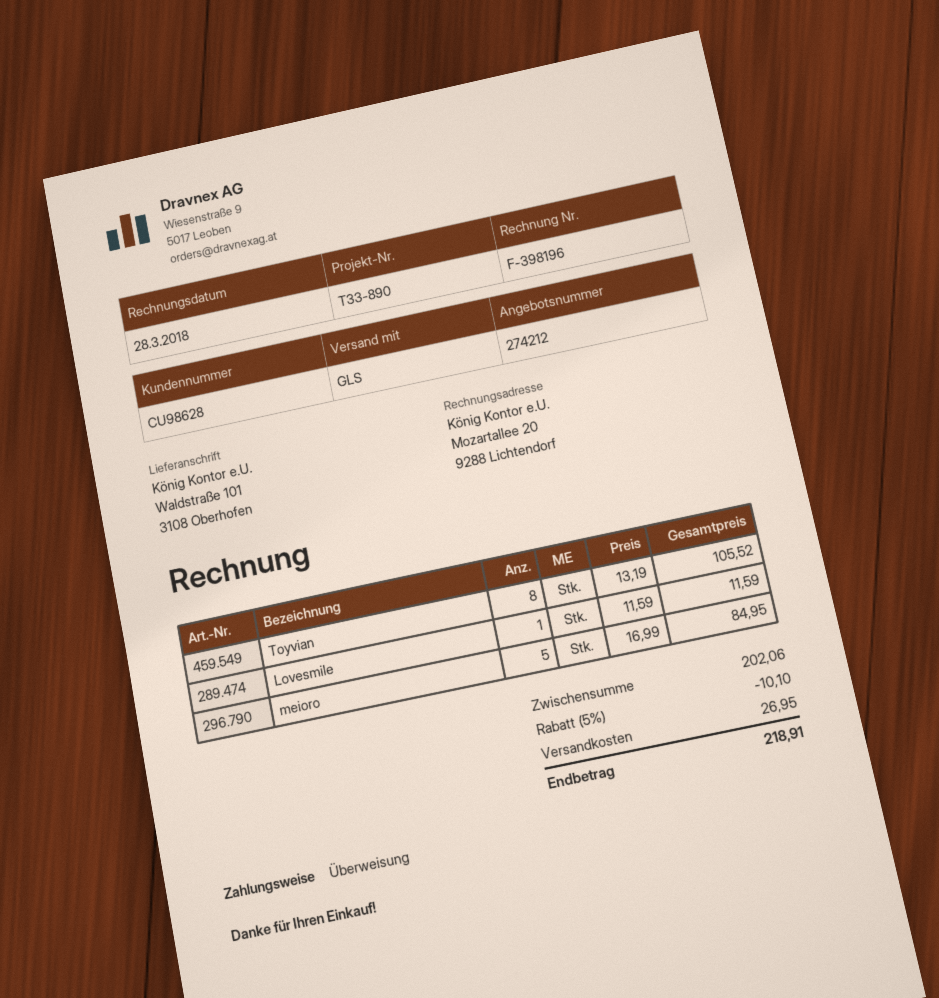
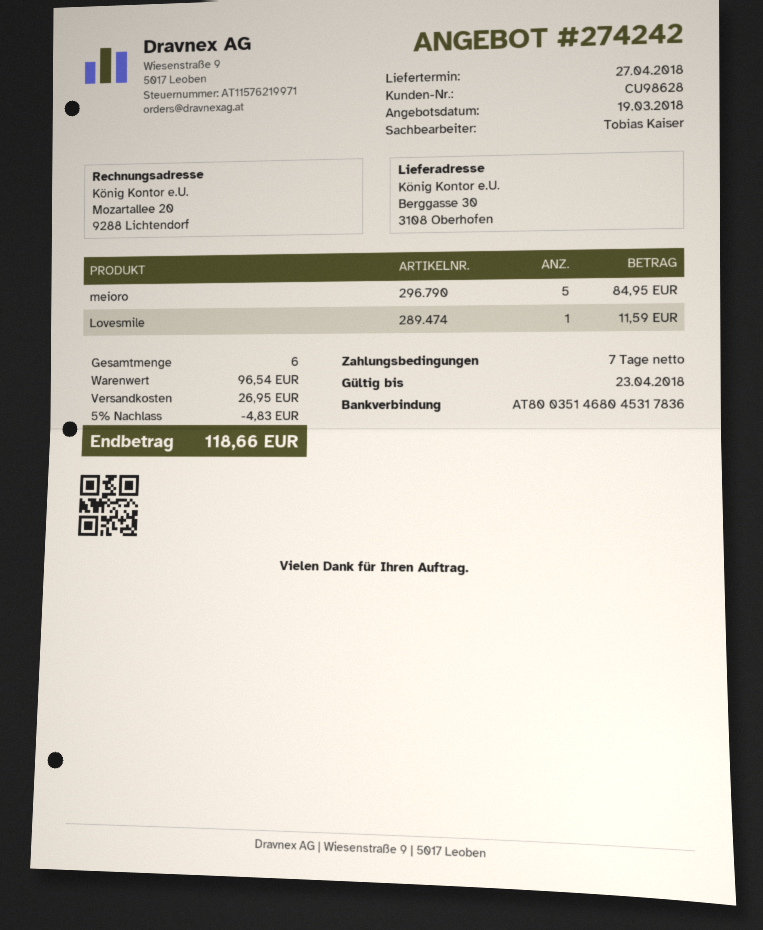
quote number: 274212 -> 274242
ship to: Waldstraße 101, 3108 Oberhofen -> Berggasse 30, 3108 Oberhofen
Toyvian: 8 for 105.52 -> none
subtotal: 202.06 -> 96.54
discount: 5% = 10.10 -> 5% = 4.83
total: 218.91 -> 118.66

